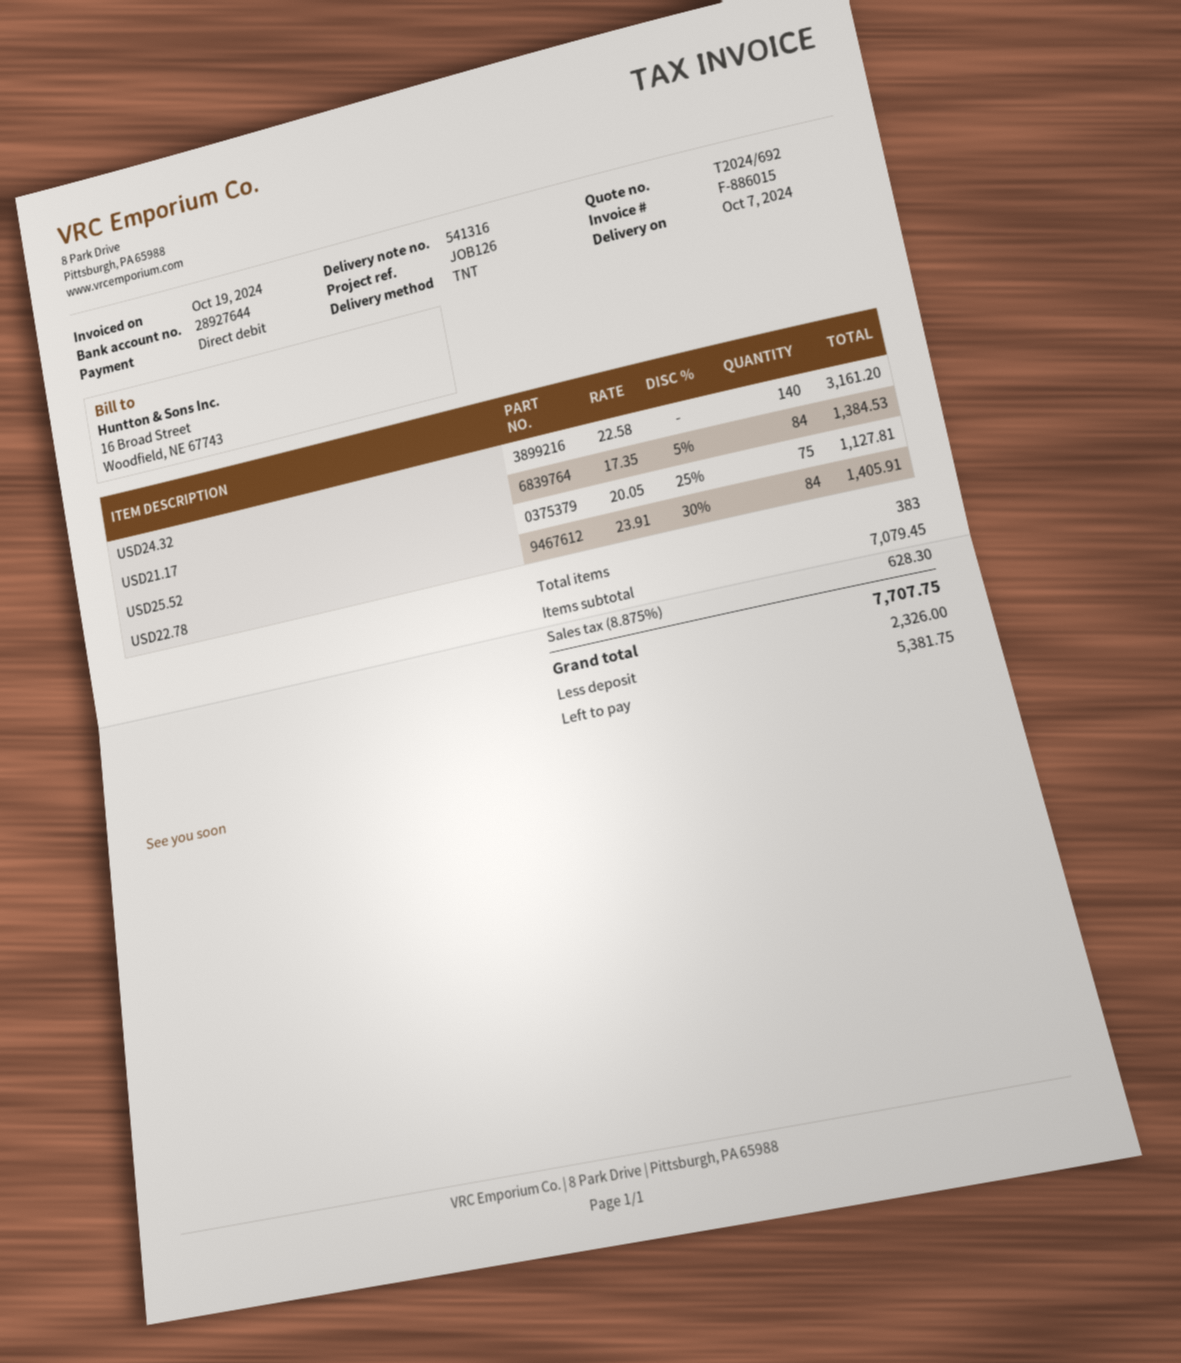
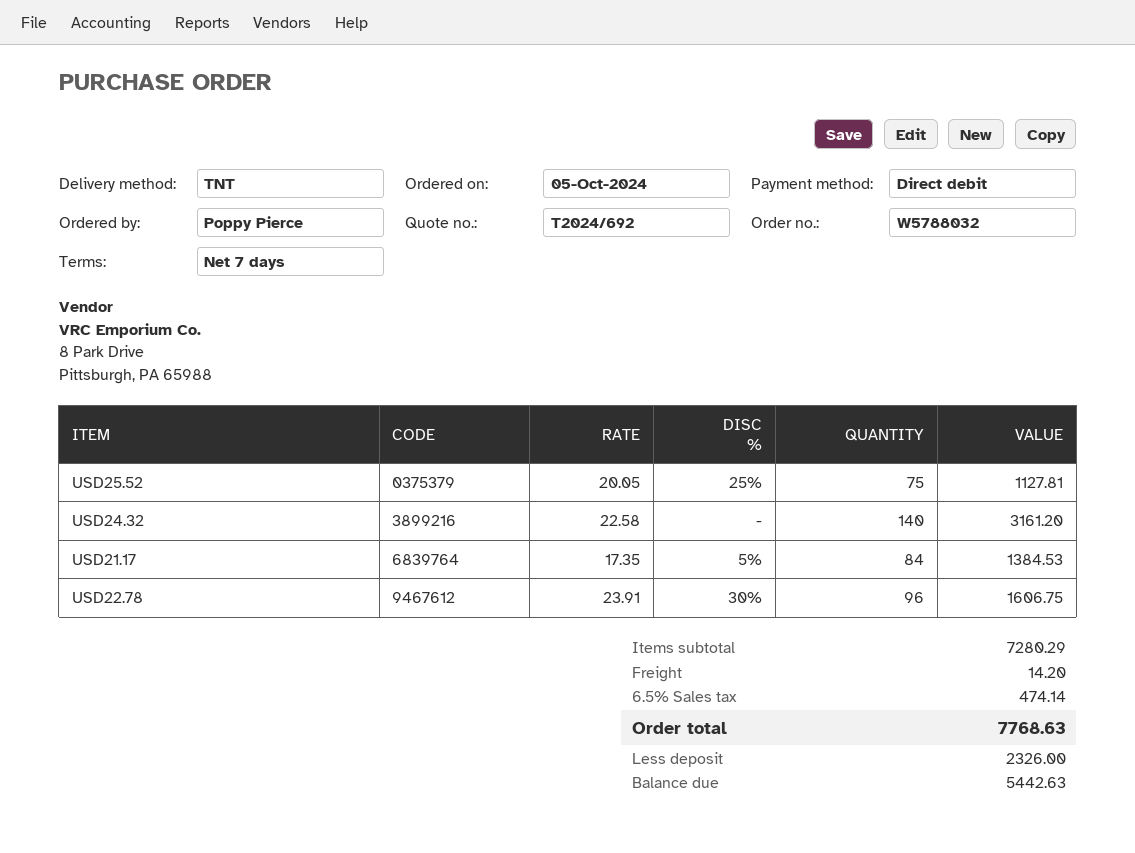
USD22.78: 84 x 23.91 - 30% = 1405.91 -> 96 x 23.91 - 30% = 1606.75
subtotal: 7079.45 -> 7280.29
shipping: none -> 14.20
tax: 8.875% = 628.30 -> 6.5% = 474.14
total: 7707.75 -> 7768.63
balance: 5381.75 -> 5442.63

